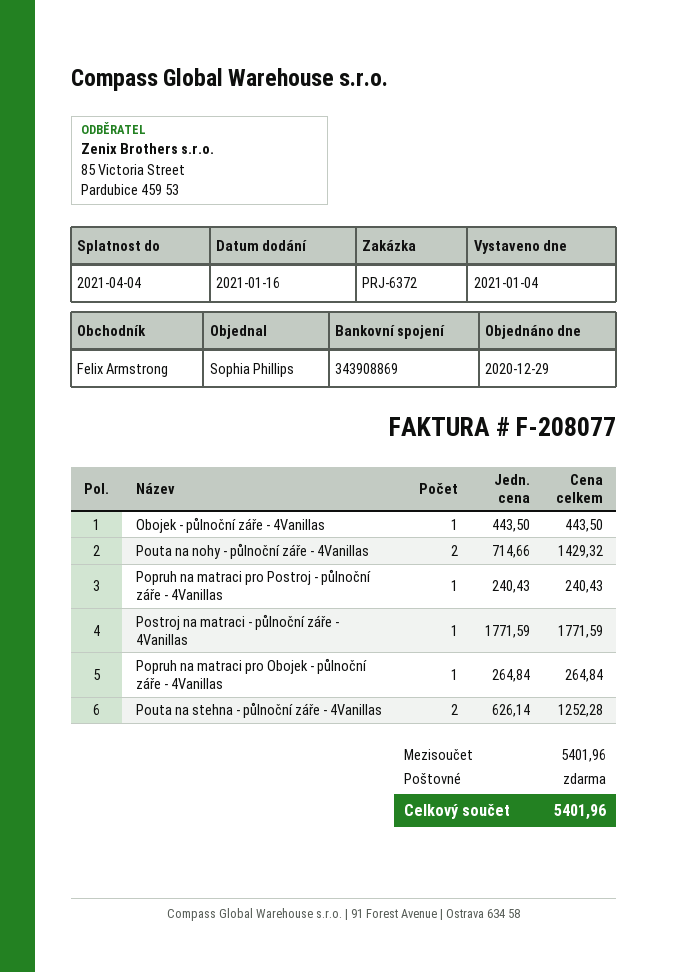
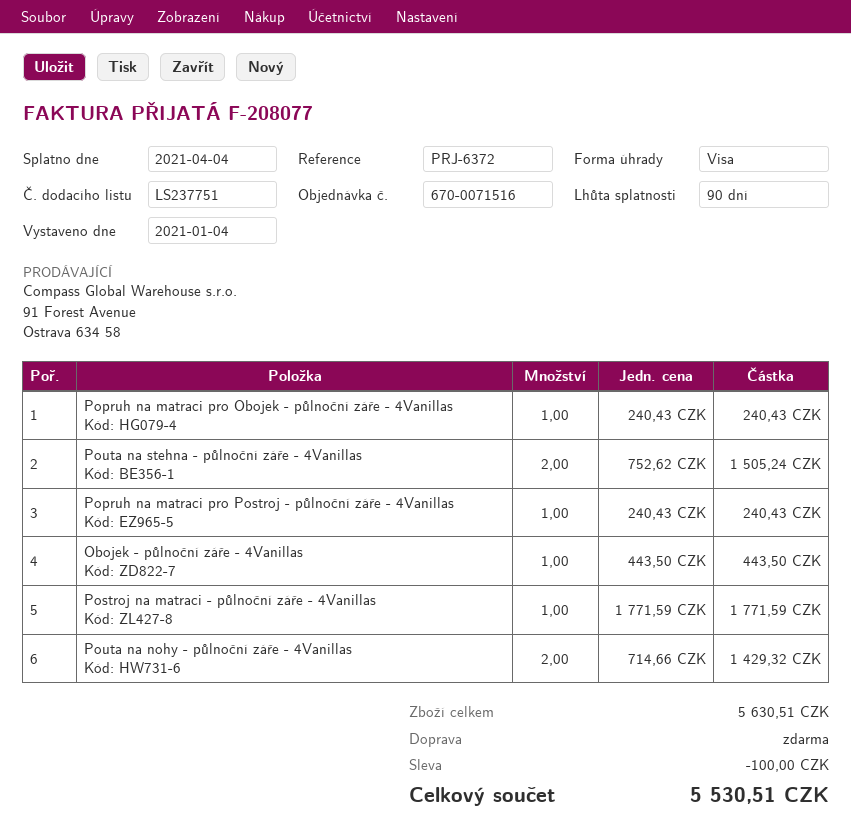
Popruh na matraci pro Obojek - půlnoční záře - 4Vanillas: 1 x 264.84 = 264.84 -> 1 x 240.43 = 240.43
Pouta na stehna - půlnoční záře - 4Vanillas: 2 x 626.14 = 1252.28 -> 2 x 752.62 = 1505.24
subtotal: 5401.96 -> 5630.51
discount: none -> 100.00
total: 5401.96 -> 5530.51

